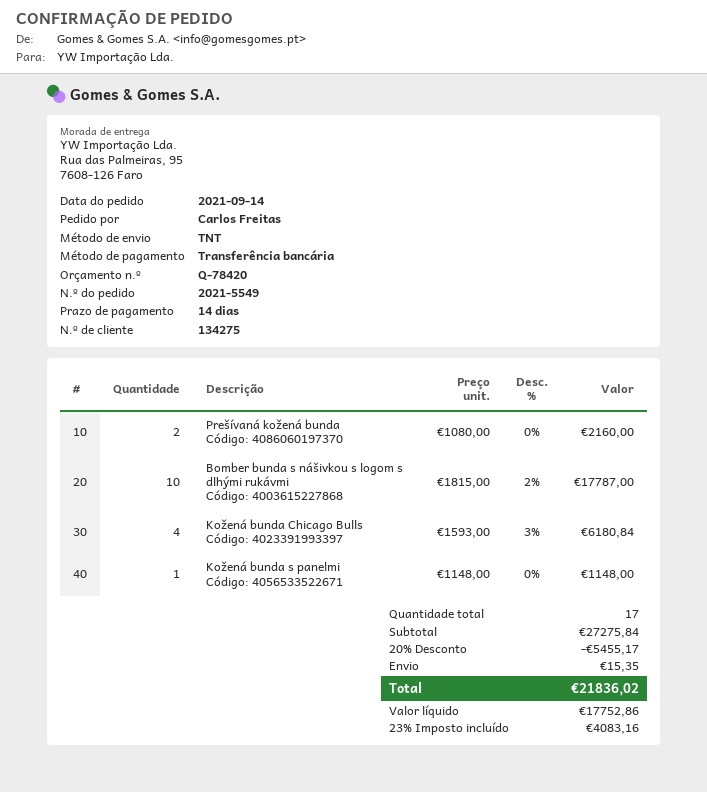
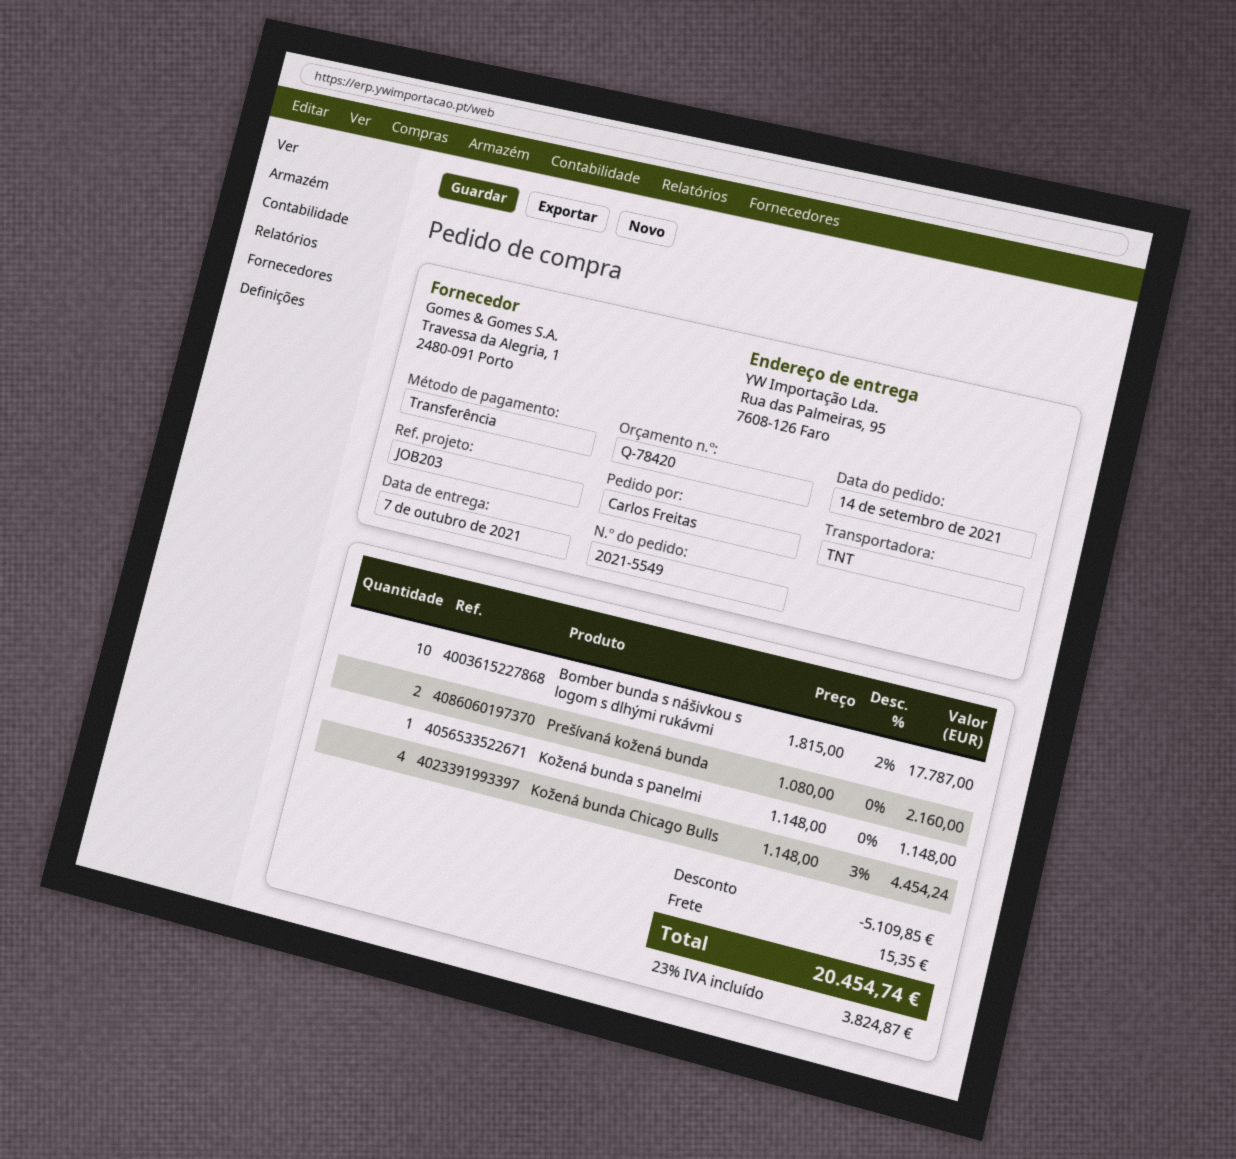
Kožená bunda Chicago Bulls: 4 x 1593.00 - 3% = 6180.84 -> 4 x 1148.00 - 3% = 4454.24
discount: 5455.17 -> 5109.85
tax: 23% = 4083.16 -> 23% = 3824.87
total: 21836.02 -> 20454.74

